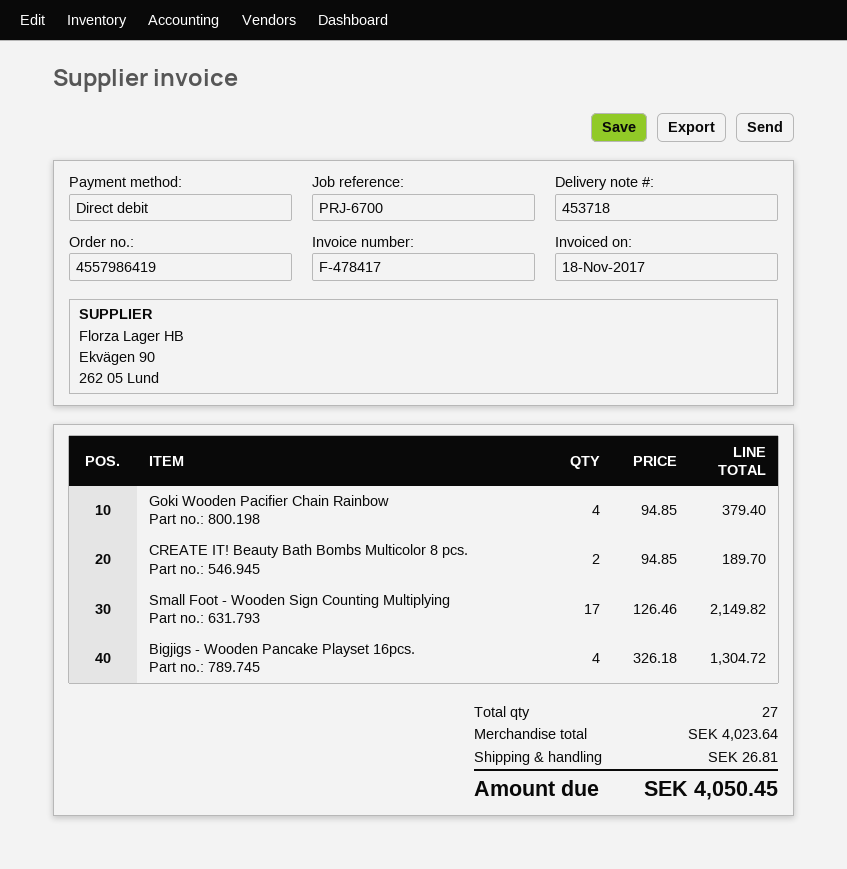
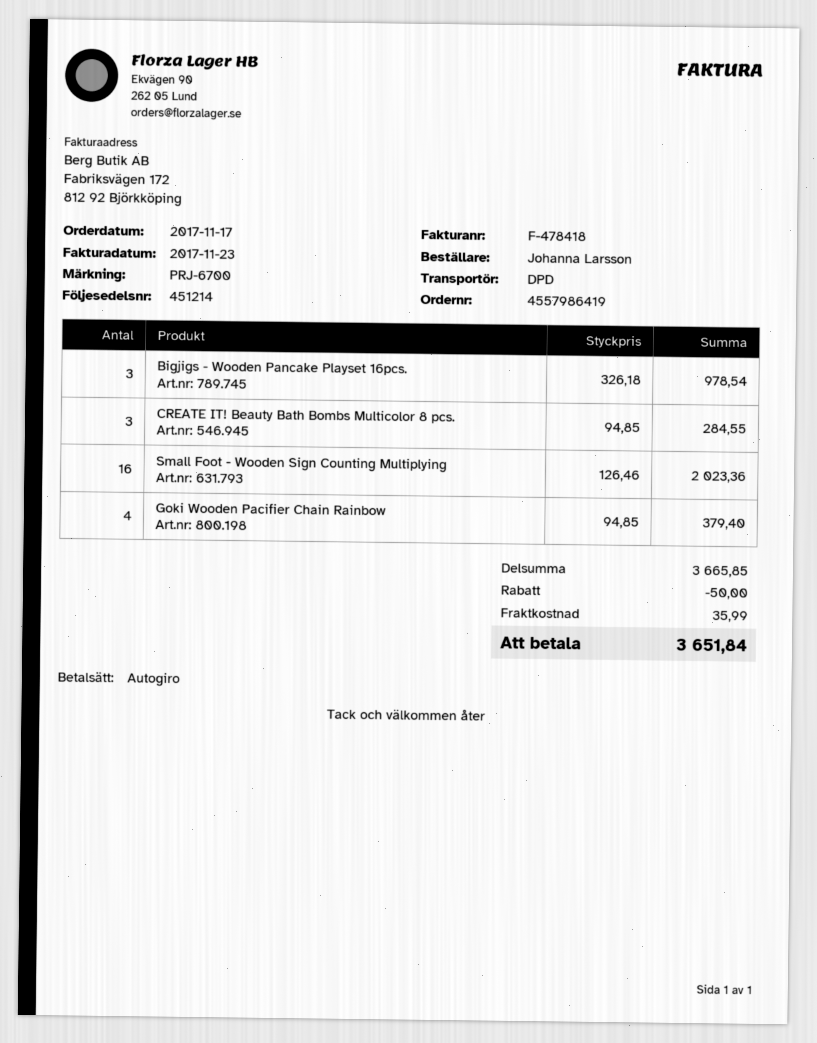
delivery note number: 453718 -> 451214
invoice number: F-478417 -> F-478418
invoice date: 2017-11-18 -> 2017-11-23
CREATE IT! Beauty Bath Bombs Multicolor 8 pcs.: 2 x 94.85 = 189.70 -> 3 x 94.85 = 284.55
Small Foot - Wooden Sign Counting Multiplying: 17 x 126.46 = 2149.82 -> 16 x 126.46 = 2023.36
Bigjigs - Wooden Pancake Playset 16pcs.: 4 x 326.18 = 1304.72 -> 3 x 326.18 = 978.54
subtotal: 4023.64 -> 3665.85
discount: none -> 50.00
shipping: 26.81 -> 35.99
total: 4050.45 -> 3651.84

